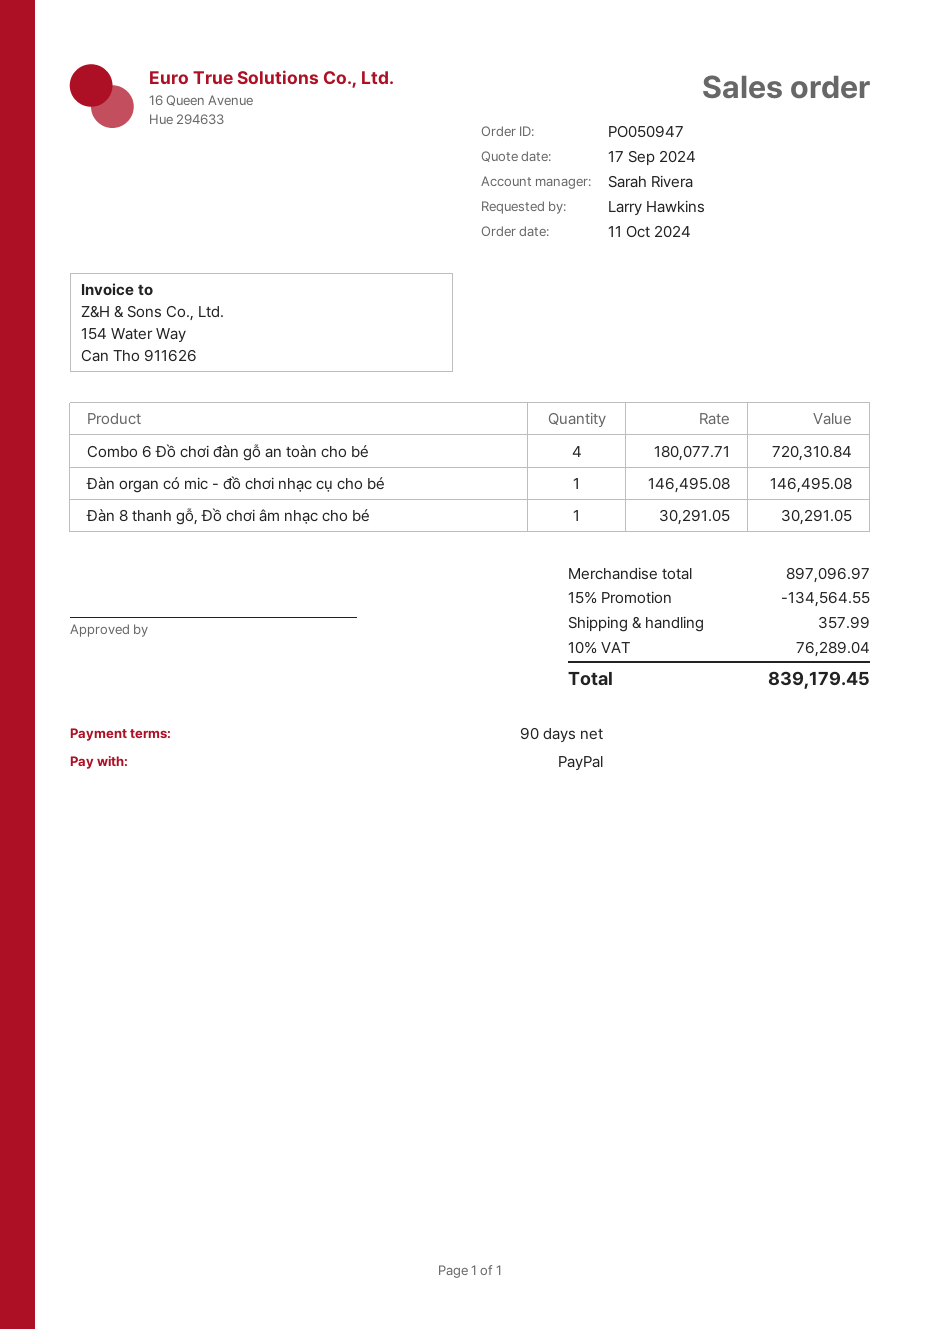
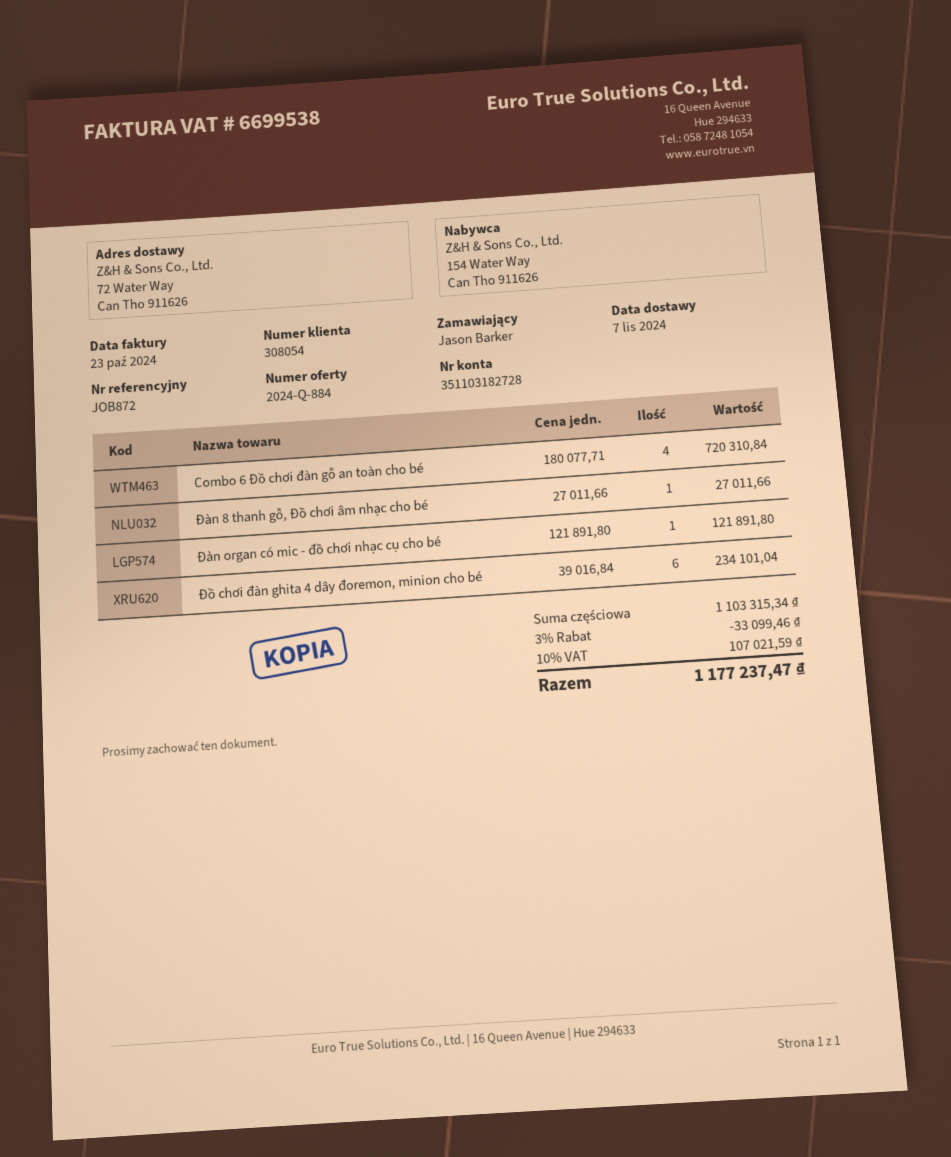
ordered by: Larry Hawkins -> Jason Barker
Đàn organ có mic - đồ chơi nhạc cụ cho bé: 1 x 146495.08 = 146495.08 -> 1 x 121891.80 = 121891.80
Đàn 8 thanh gỗ, Đồ chơi âm nhạc cho bé: 1 x 30291.05 = 30291.05 -> 1 x 27011.66 = 27011.66
Đồ chơi đàn ghita 4 dây đoremon, minion cho bé: none -> 6 x 39016.84 = 234101.04
subtotal: 897096.97 -> 1103315.34
discount: 15% = 134564.55 -> 3% = 33099.46
shipping: 357.99 -> none
tax: 10% = 76289.04 -> 10% = 107021.59
total: 839179.45 -> 1177237.47

